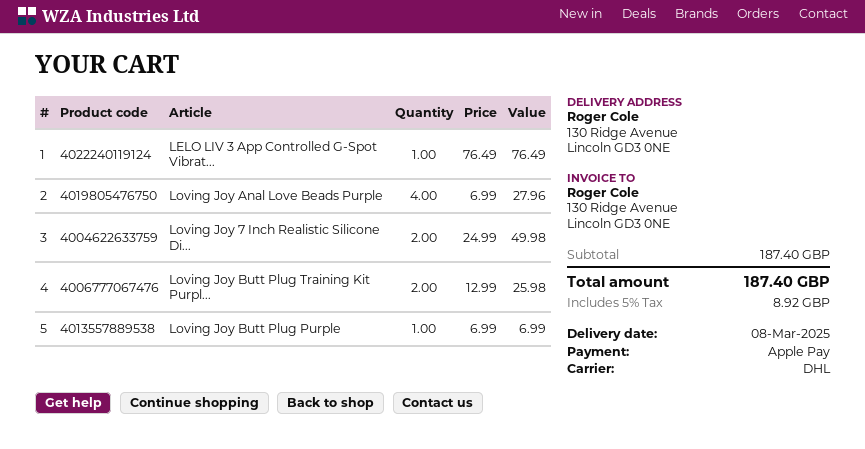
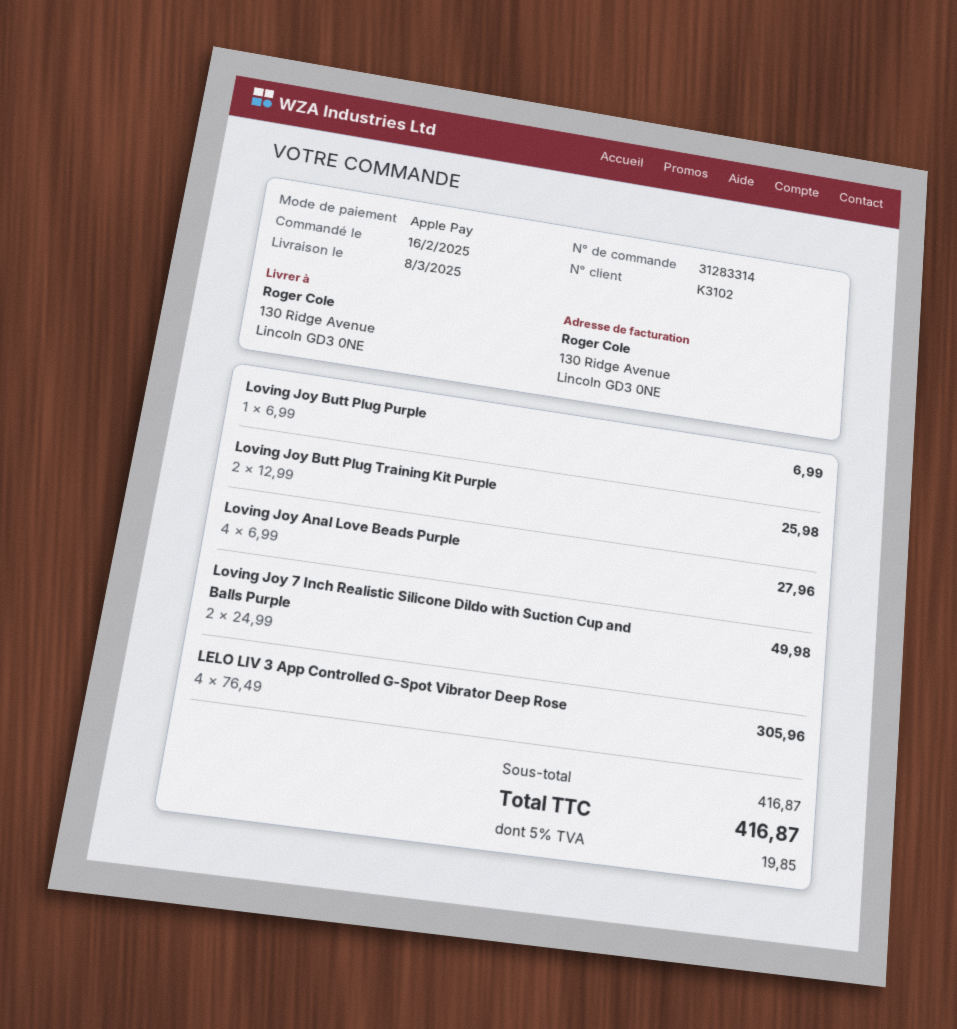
LELO LIV 3 App Controlled G-Spot Vibrat...: 1 x 76.49 = 76.49 -> 4 x 76.49 = 305.96
subtotal: 187.40 -> 416.87
tax: 5% = 8.92 -> 5% = 19.85
total: 187.40 -> 416.87

